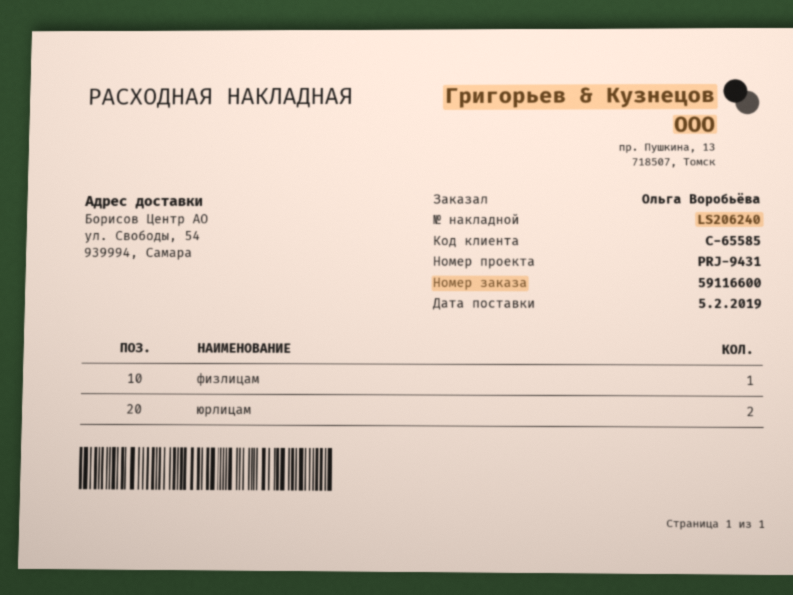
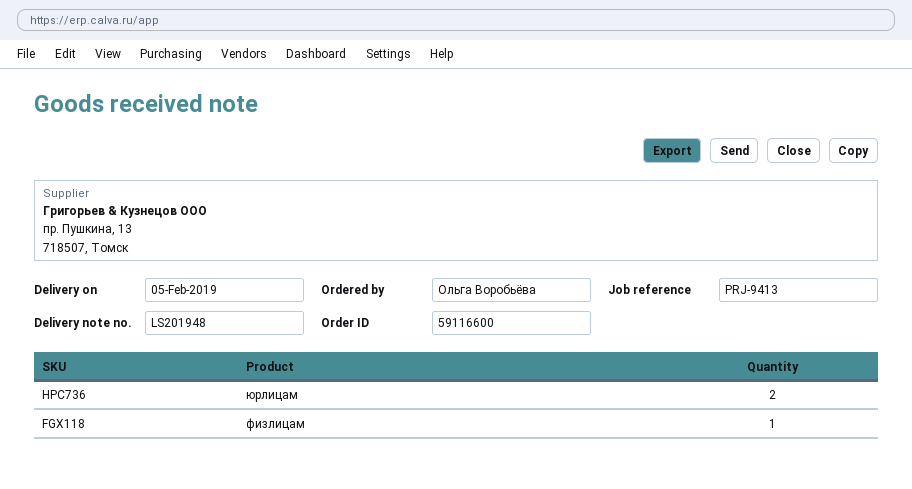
delivery note number: LS206240 -> LS201948
reference: PRJ-9431 -> PRJ-9413

